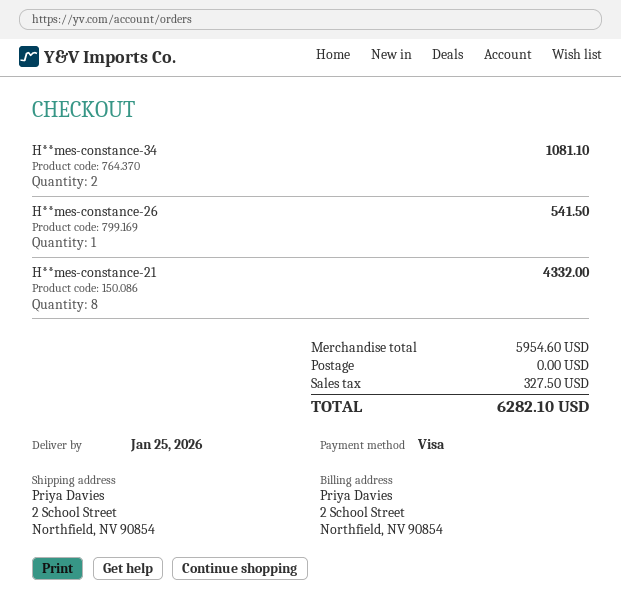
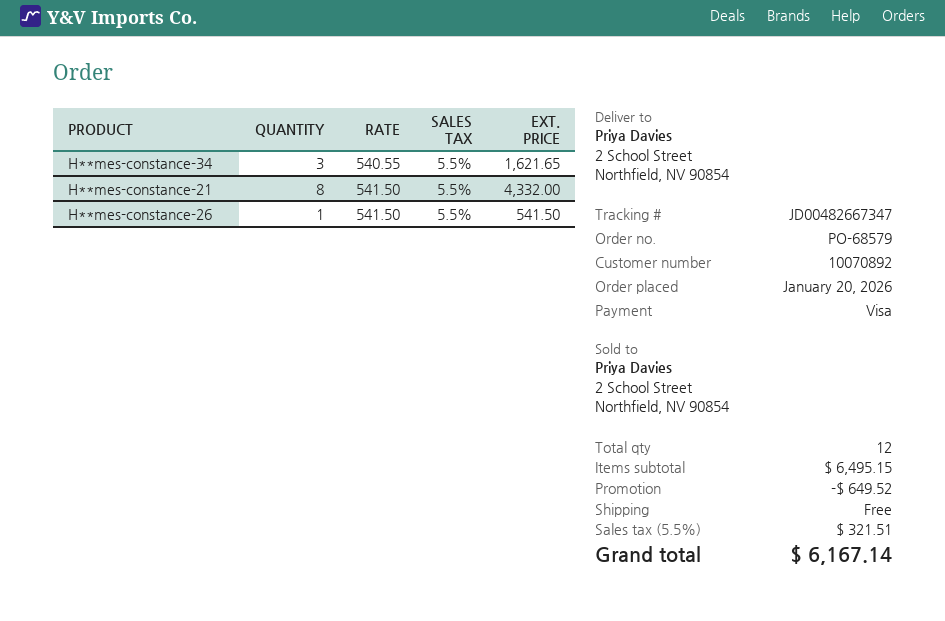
H**mes-constance-34: 2 for 1081.10 -> 3 for 1621.65
subtotal: 5954.60 -> 6495.15
discount: none -> 649.52
tax: 327.50 -> 321.51
total: 6282.10 -> 6167.14

